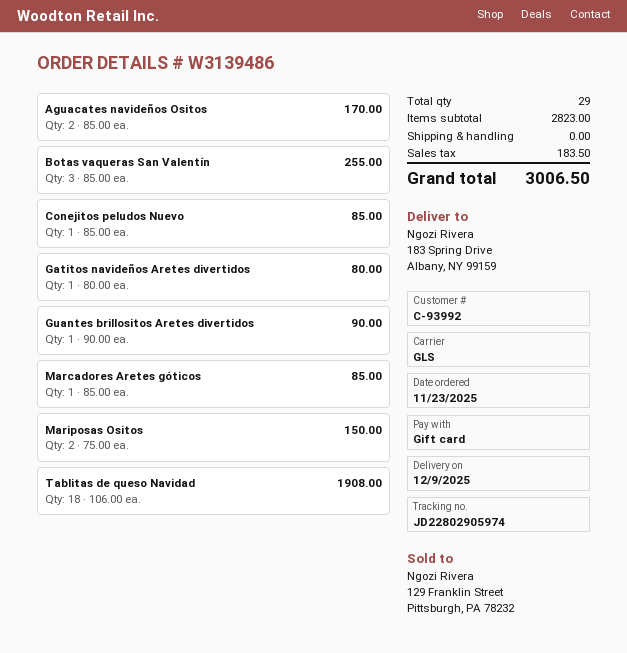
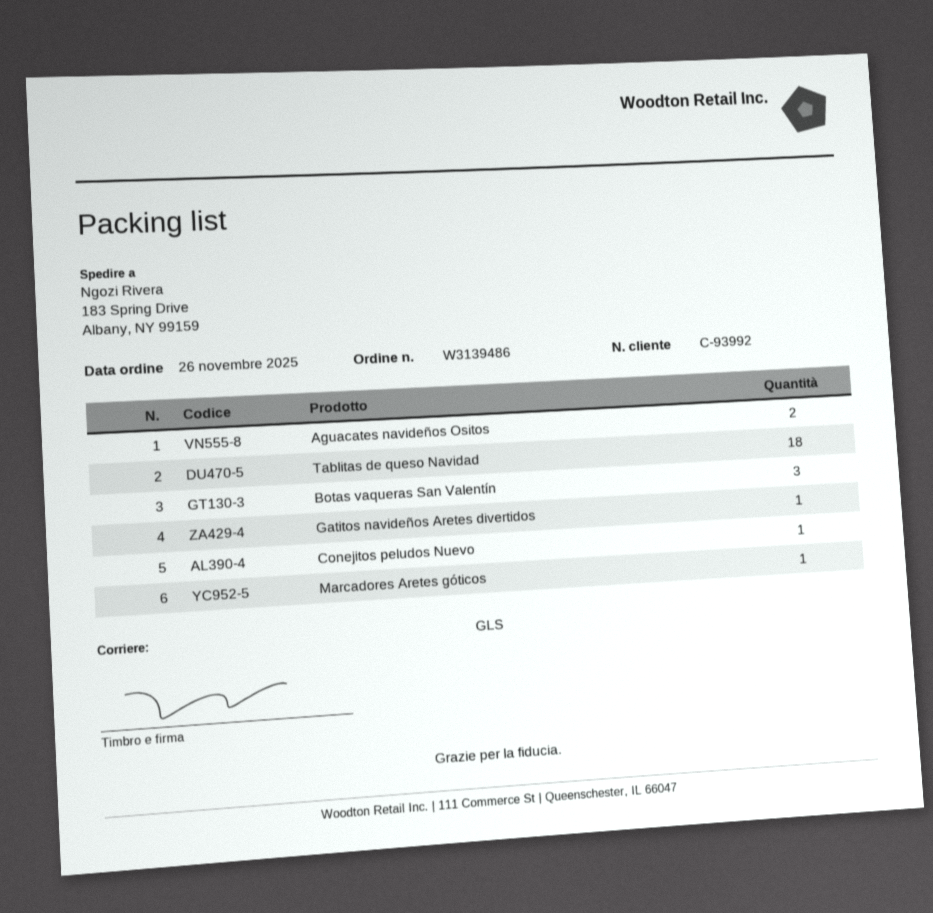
order date: 2025-11-23 -> 2025-11-26
Guantes brillositos Aretes divertidos: 1 -> none
Mariposas Ositos: 2 -> none

